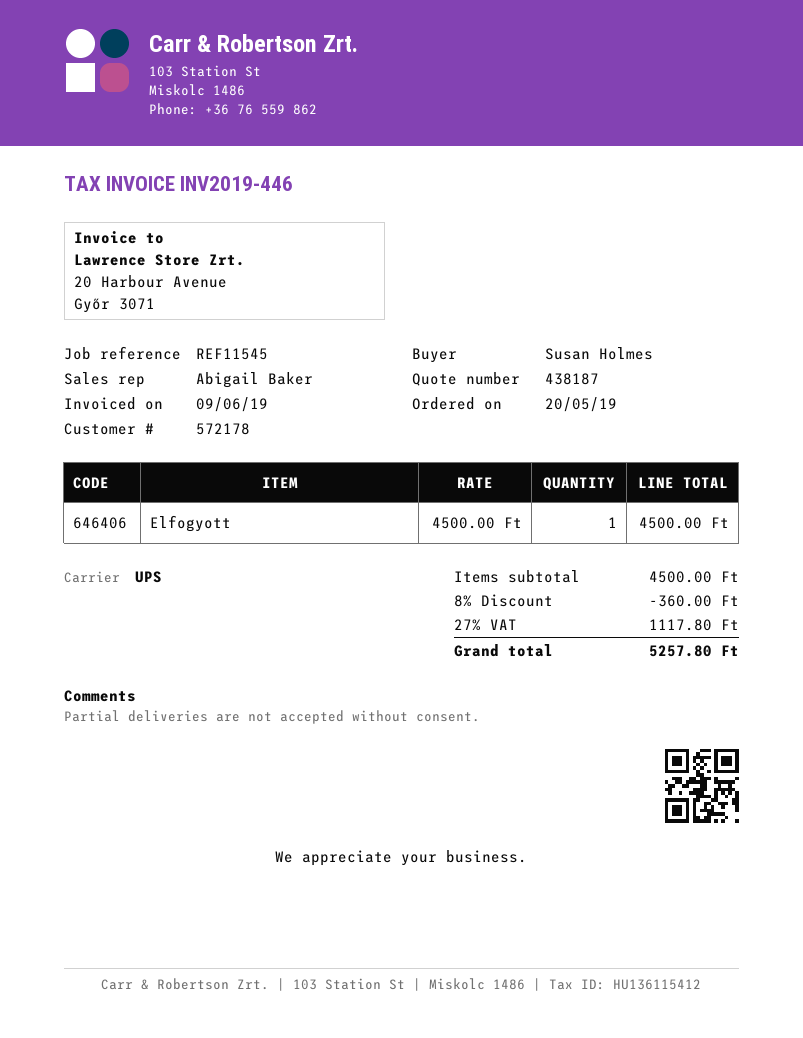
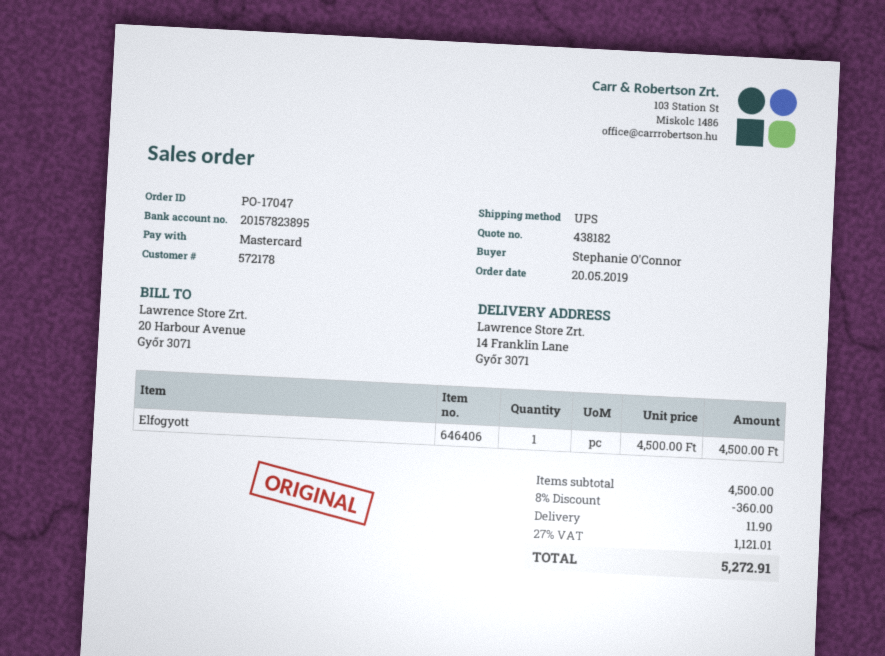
quote number: 438187 -> 438182
ordered by: Susan Holmes -> Stephanie O'Connor
shipping: none -> 11.90
tax: 27% = 1117.80 -> 27% = 1121.01
total: 5257.80 -> 5272.91

